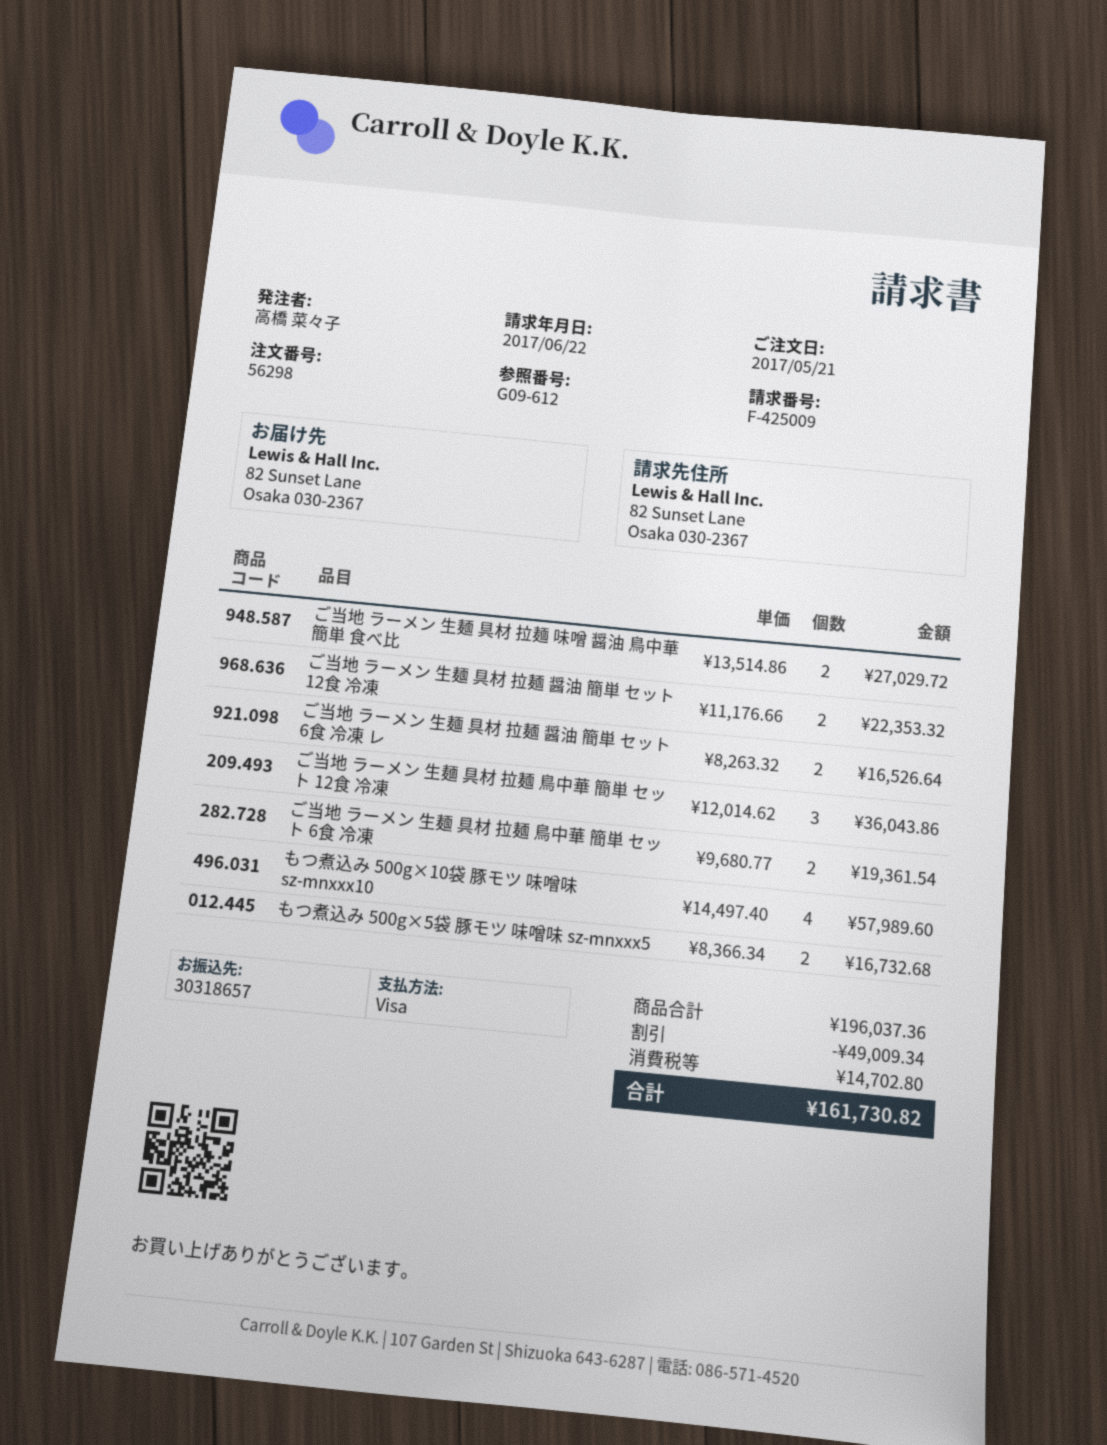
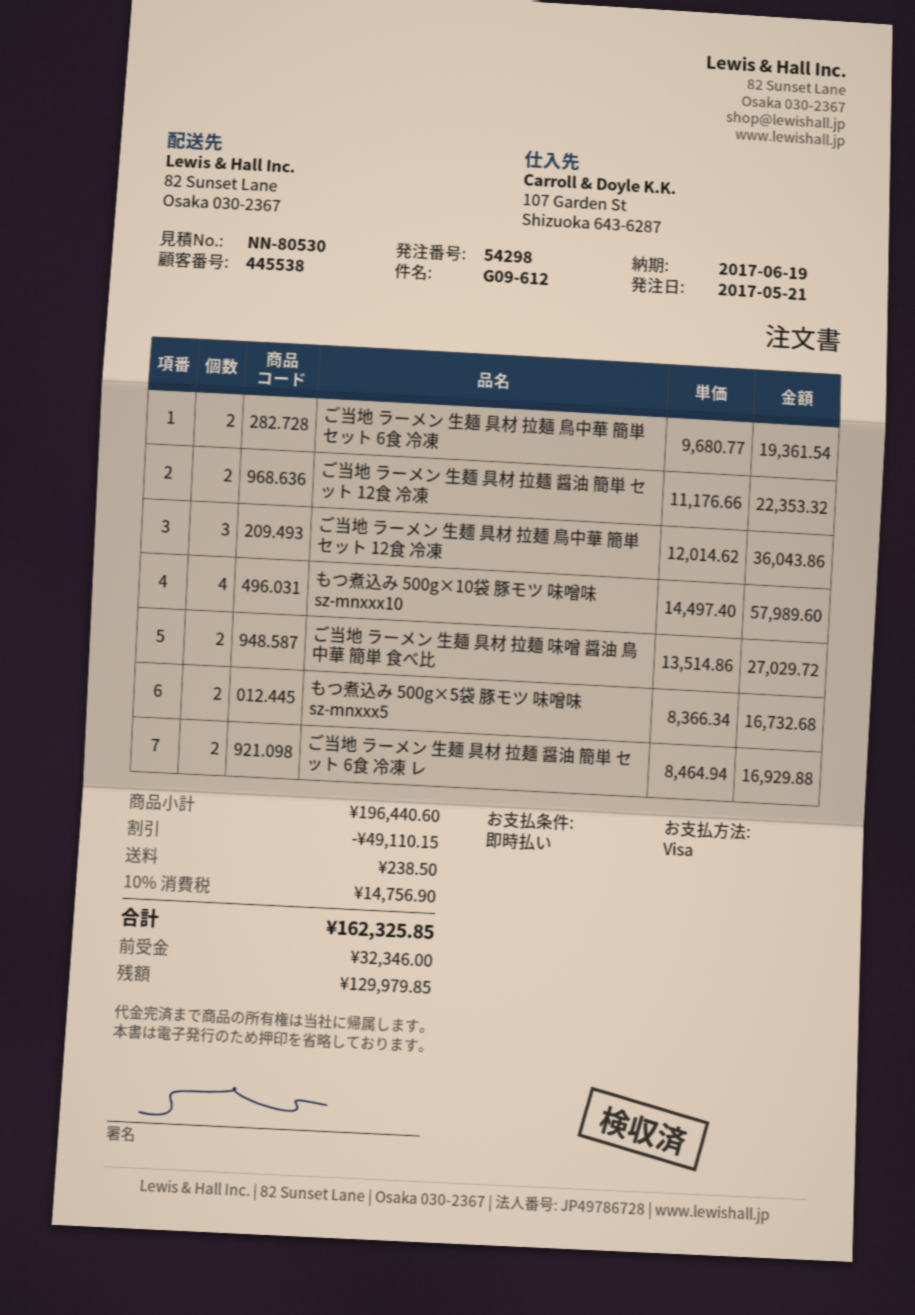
order number: 56298 -> 54298
ご当地 ラーメン 生麺 具材 拉麺 醤油 簡単 セット 6食 冷凍 レ: 2 x 8263.32 = 16526.64 -> 2 x 8464.94 = 16929.88
subtotal: 196037.36 -> 196440.60
discount: 49009.34 -> 49110.15
shipping: none -> 238.50
tax: 14702.80 -> 14756.90
total: 161730.82 -> 162325.85

